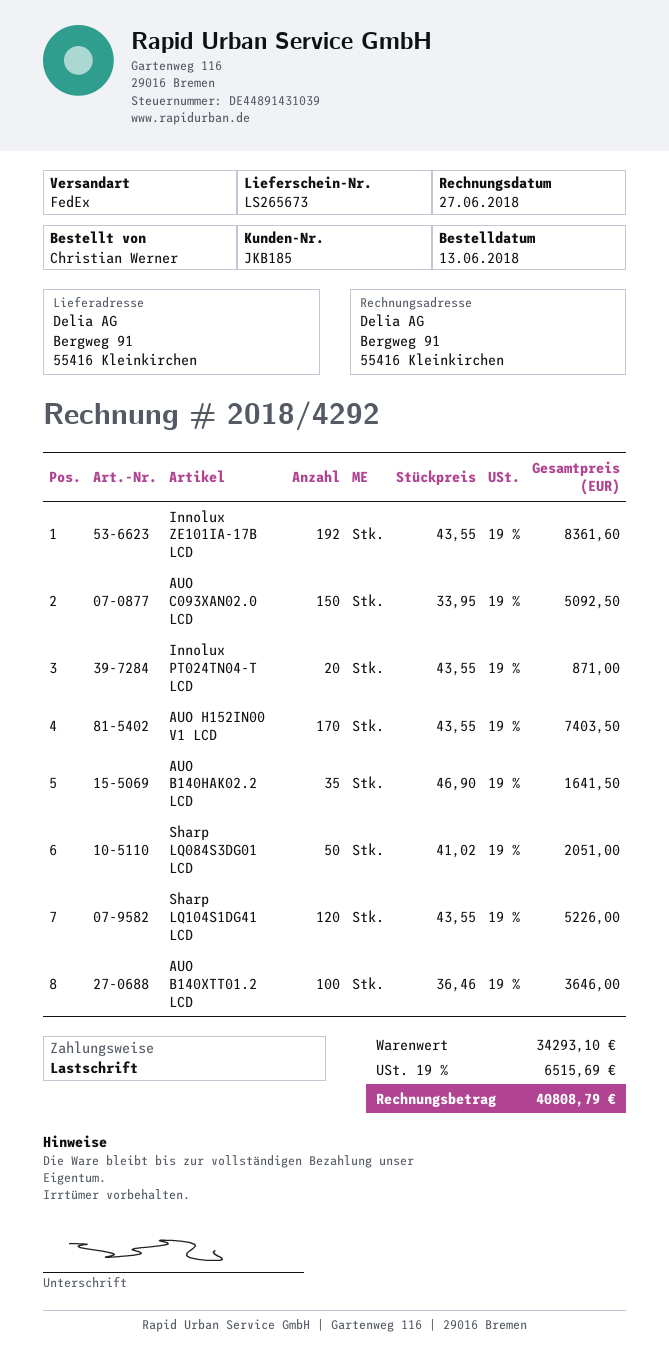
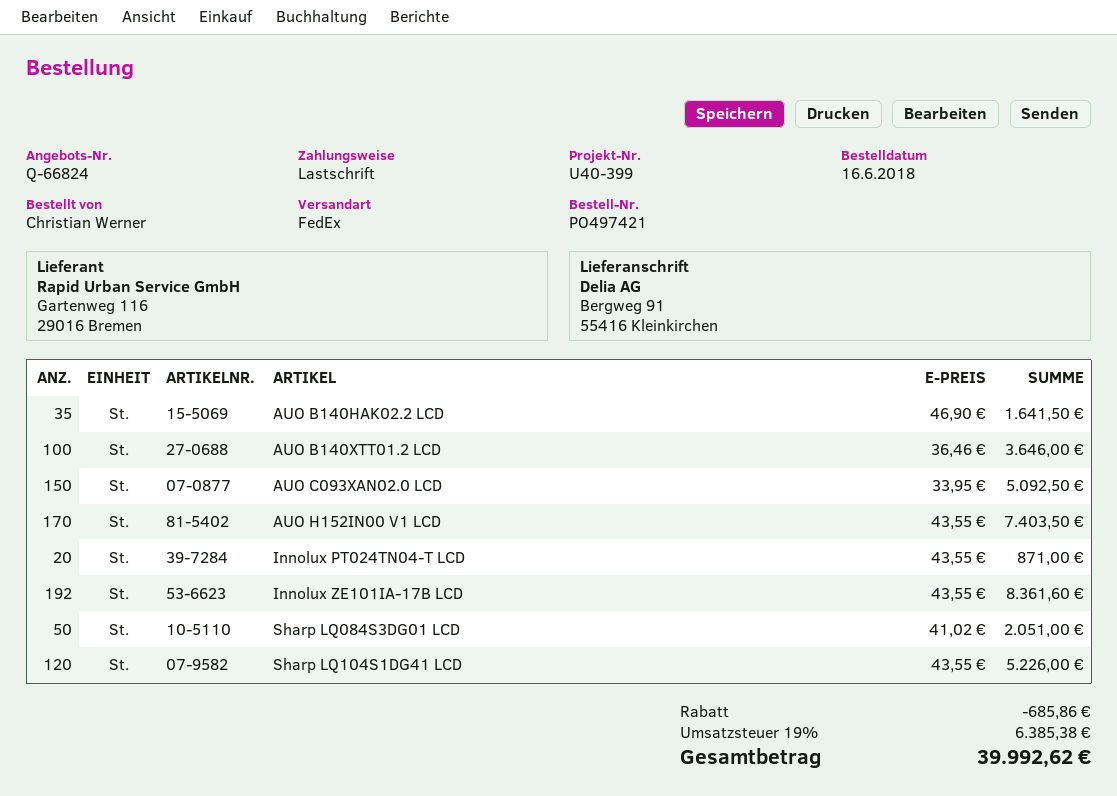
order date: 2018-06-13 -> 2018-06-16
discount: none -> 685.86
tax: 19% = 6515.69 -> 19% = 6385.38
total: 40808.79 -> 39992.62

